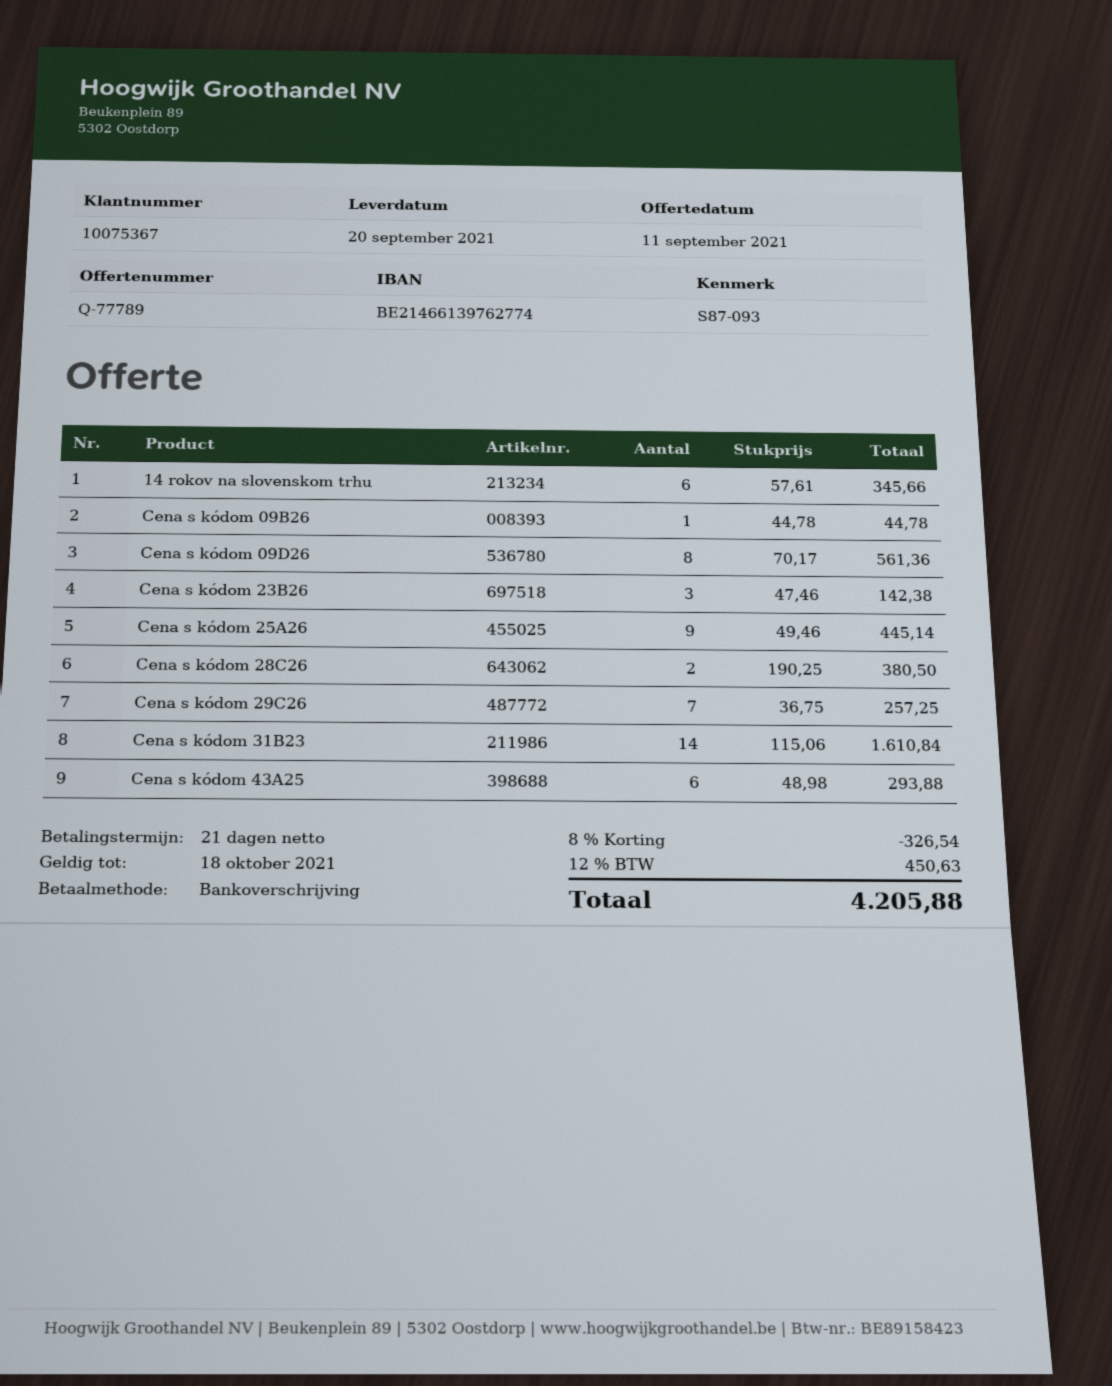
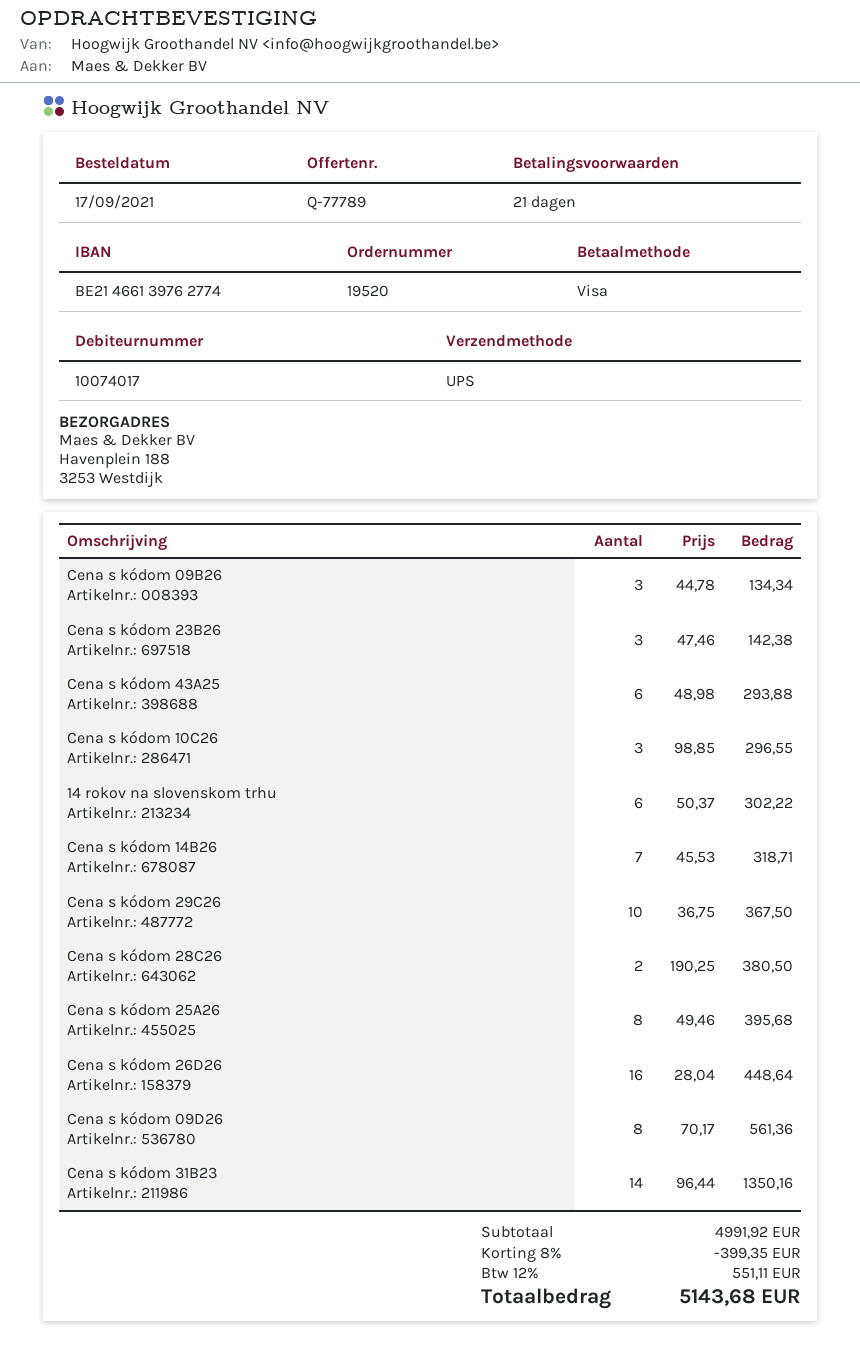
customer number: 10075367 -> 10074017
payment method: bank transfer -> Visa
14 rokov na slovenskom trhu: 6 x 57.61 = 345.66 -> 6 x 50.37 = 302.22
Cena s kódom 09B26: 1 x 44.78 = 44.78 -> 3 x 44.78 = 134.34
Cena s kódom 25A26: 9 x 49.46 = 445.14 -> 8 x 49.46 = 395.68
Cena s kódom 29C26: 7 x 36.75 = 257.25 -> 10 x 36.75 = 367.50
Cena s kódom 31B23: 14 x 115.06 = 1610.84 -> 14 x 96.44 = 1350.16
Cena s kódom 10C26: none -> 3 x 98.85 = 296.55
Cena s kódom 14B26: none -> 7 x 45.53 = 318.71
Cena s kódom 26D26: none -> 16 x 28.04 = 448.64
discount: 8% = 326.54 -> 8% = 399.35
tax: 12% = 450.63 -> 12% = 551.11
total: 4205.88 -> 5143.68

